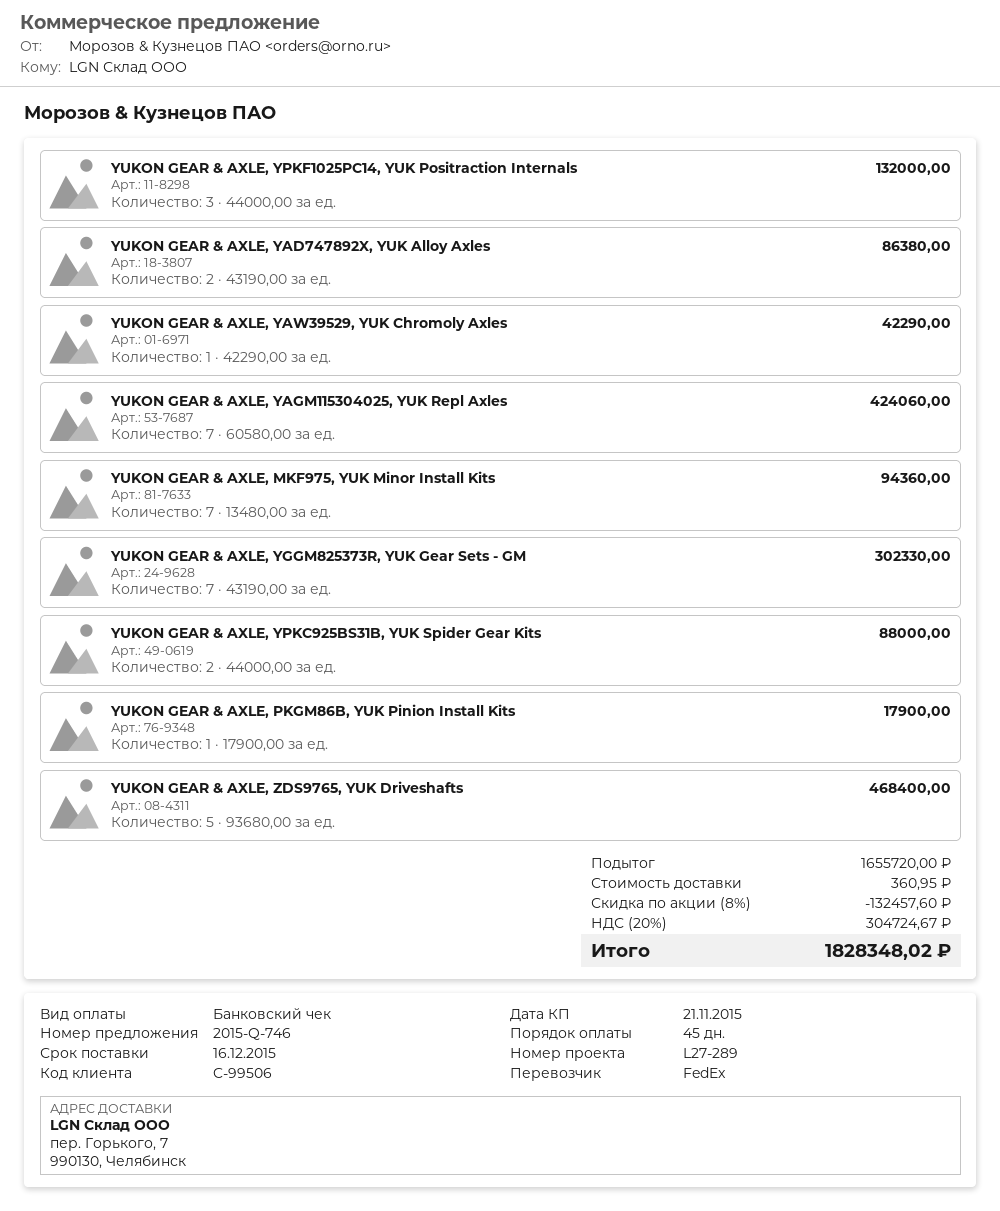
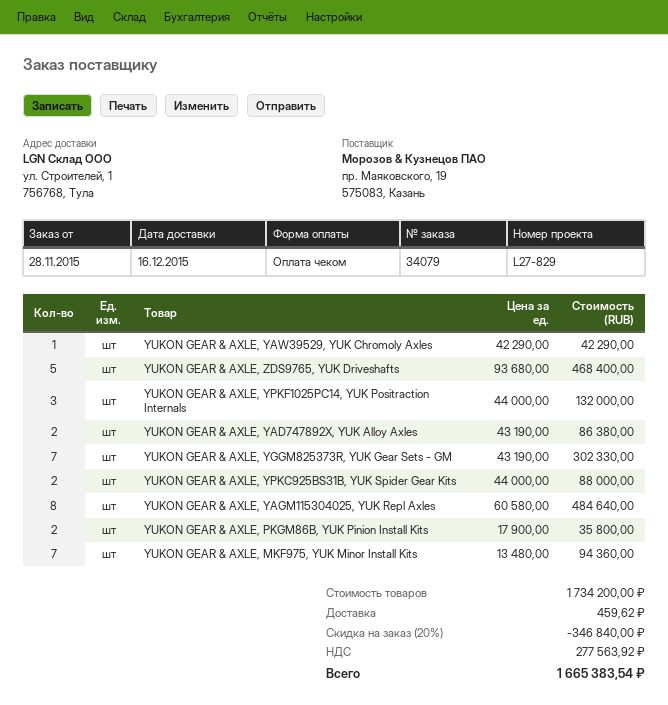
reference: L27-289 -> L27-829
ship to: пер. Горького, 7, 990130, Челябинск -> ул. Строителей, 1, 756768, Тула
YUKON GEAR & AXLE, YAGM115304025, YUK Repl Axles: 7 x 60580.00 = 424060.00 -> 8 x 60580.00 = 484640.00
YUKON GEAR & AXLE, PKGM86B, YUK Pinion Install Kits: 1 x 17900.00 = 17900.00 -> 2 x 17900.00 = 35800.00
subtotal: 1655720.00 -> 1734200.00
discount: 8% = 132457.60 -> 20% = 346840.00
shipping: 360.95 -> 459.62
tax: 304724.67 -> 277563.92
total: 1828348.02 -> 1665383.54

